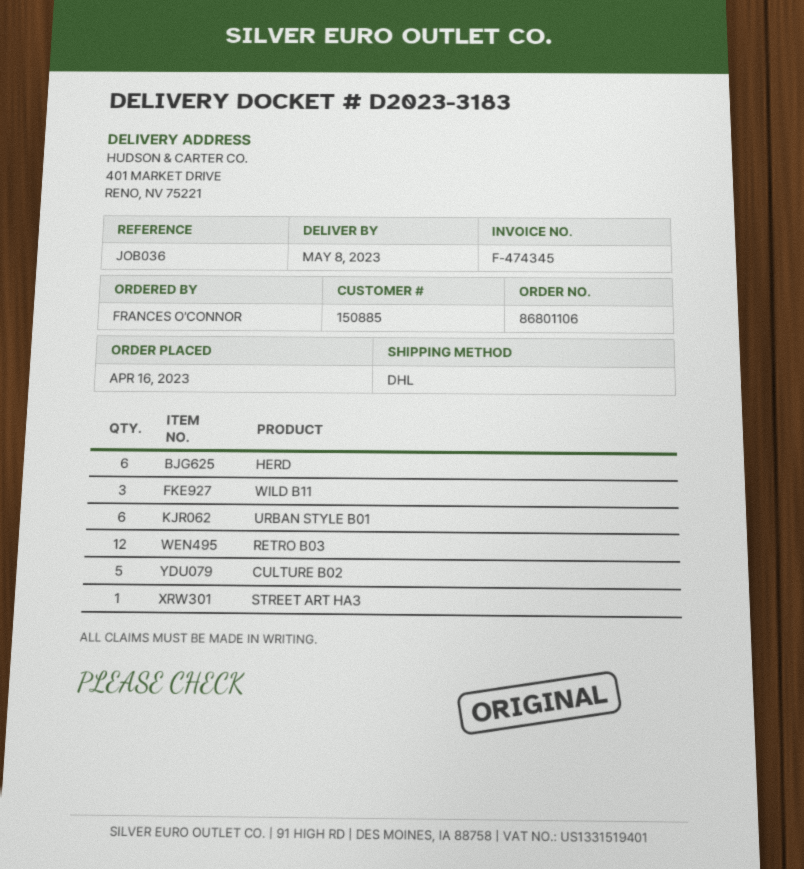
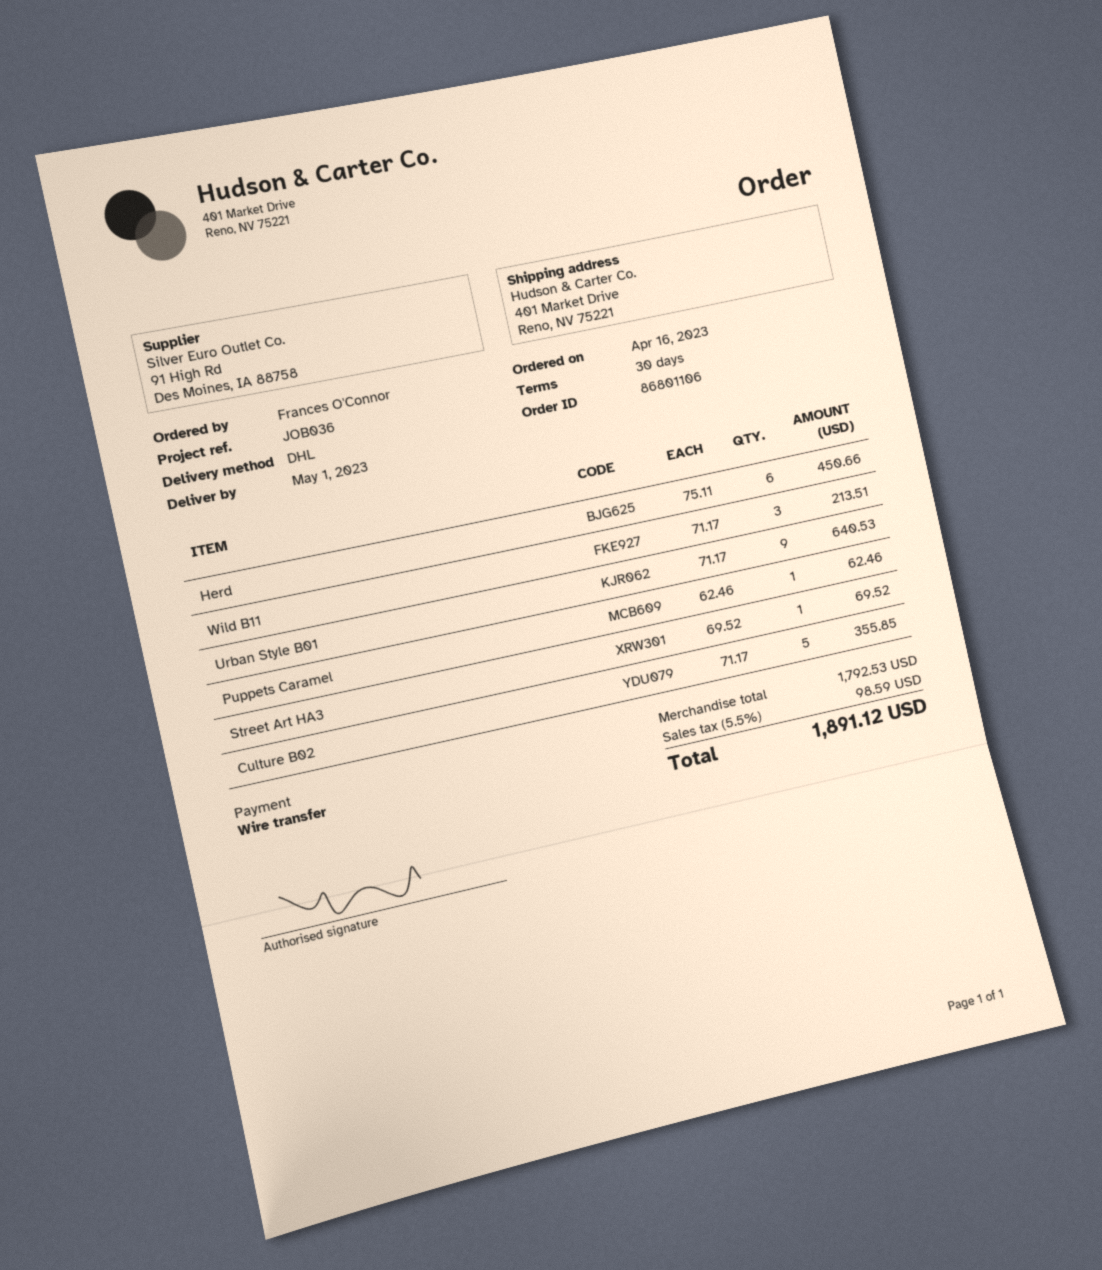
delivery date: 2023-05-08 -> 2023-05-01
URBAN STYLE B01: 6 -> 9
RETRO B03: 12 -> none
Puppets Caramel: none -> 1

